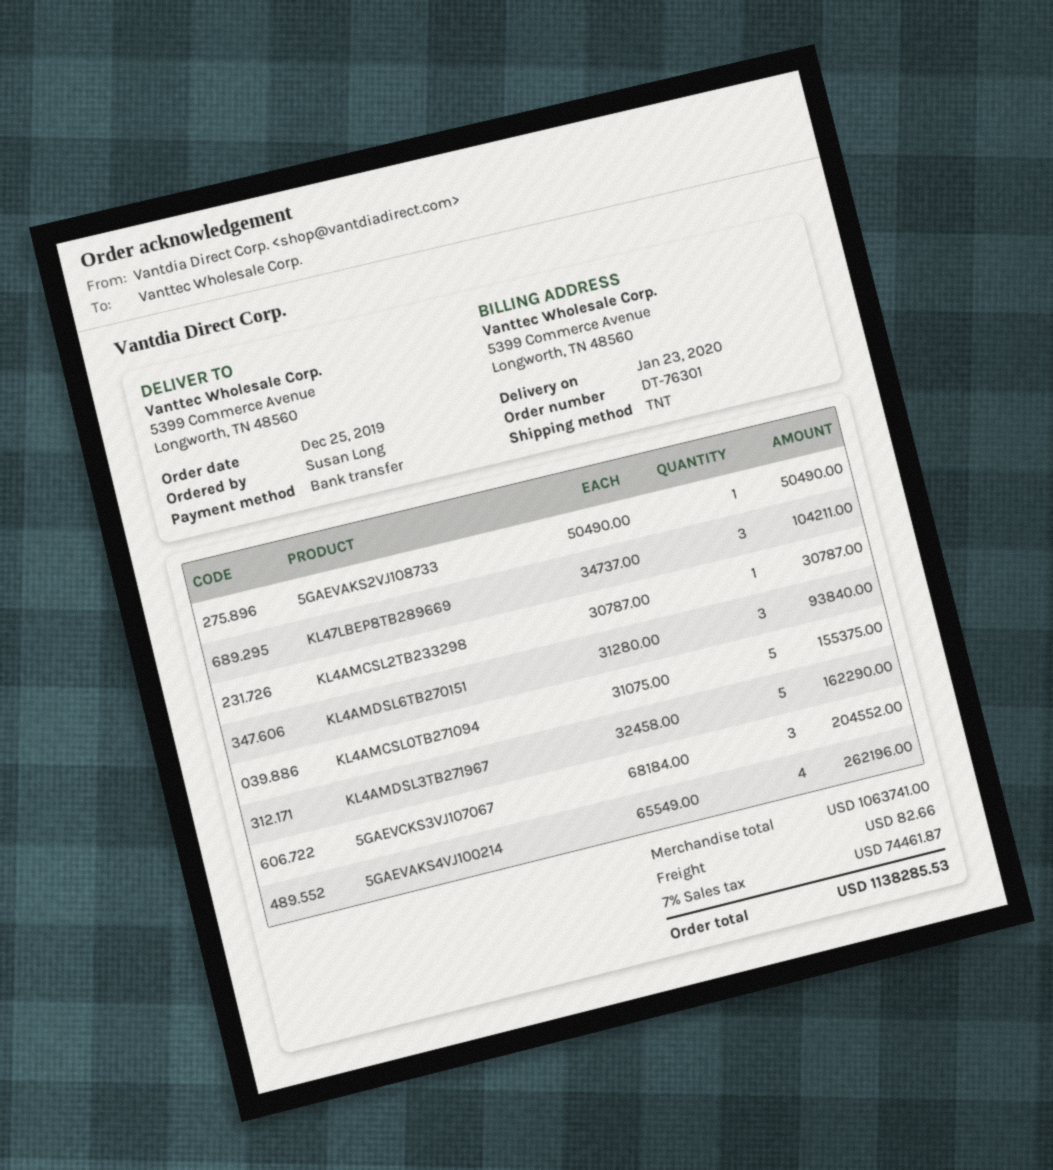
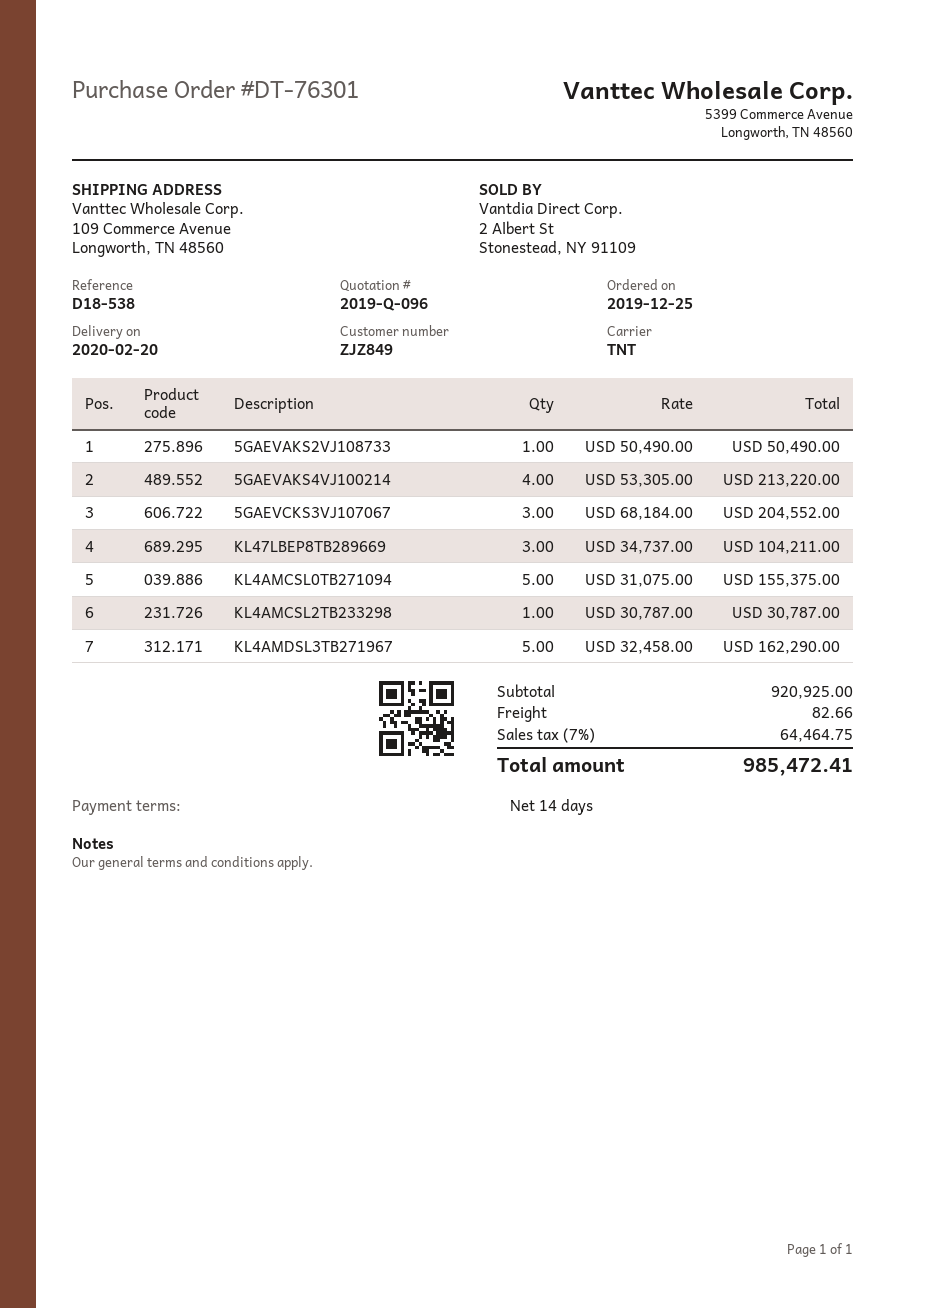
delivery date: 2020-01-23 -> 2020-02-20
ship to: 5399 Commerce Avenue, Longworth, TN 48560 -> 109 Commerce Avenue, Longworth, TN 48560
KL4AMDSL6TB270151: 3 x 31280.00 = 93840.00 -> none
5GAEVAKS4VJ100214: 4 x 65549.00 = 262196.00 -> 4 x 53305.00 = 213220.00
subtotal: 1063741.00 -> 920925.00
tax: 7% = 74461.87 -> 7% = 64464.75
total: 1138285.53 -> 985472.41

